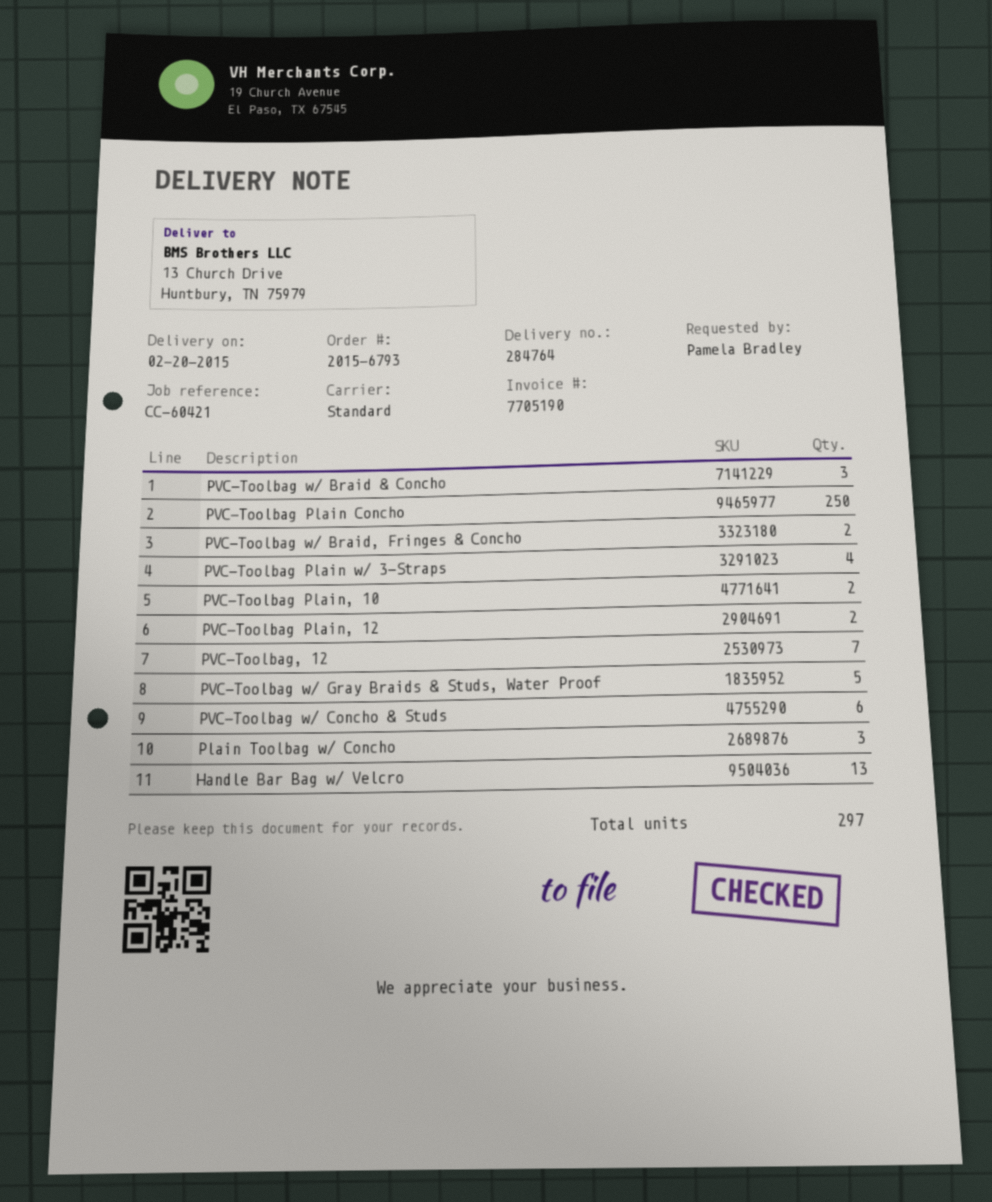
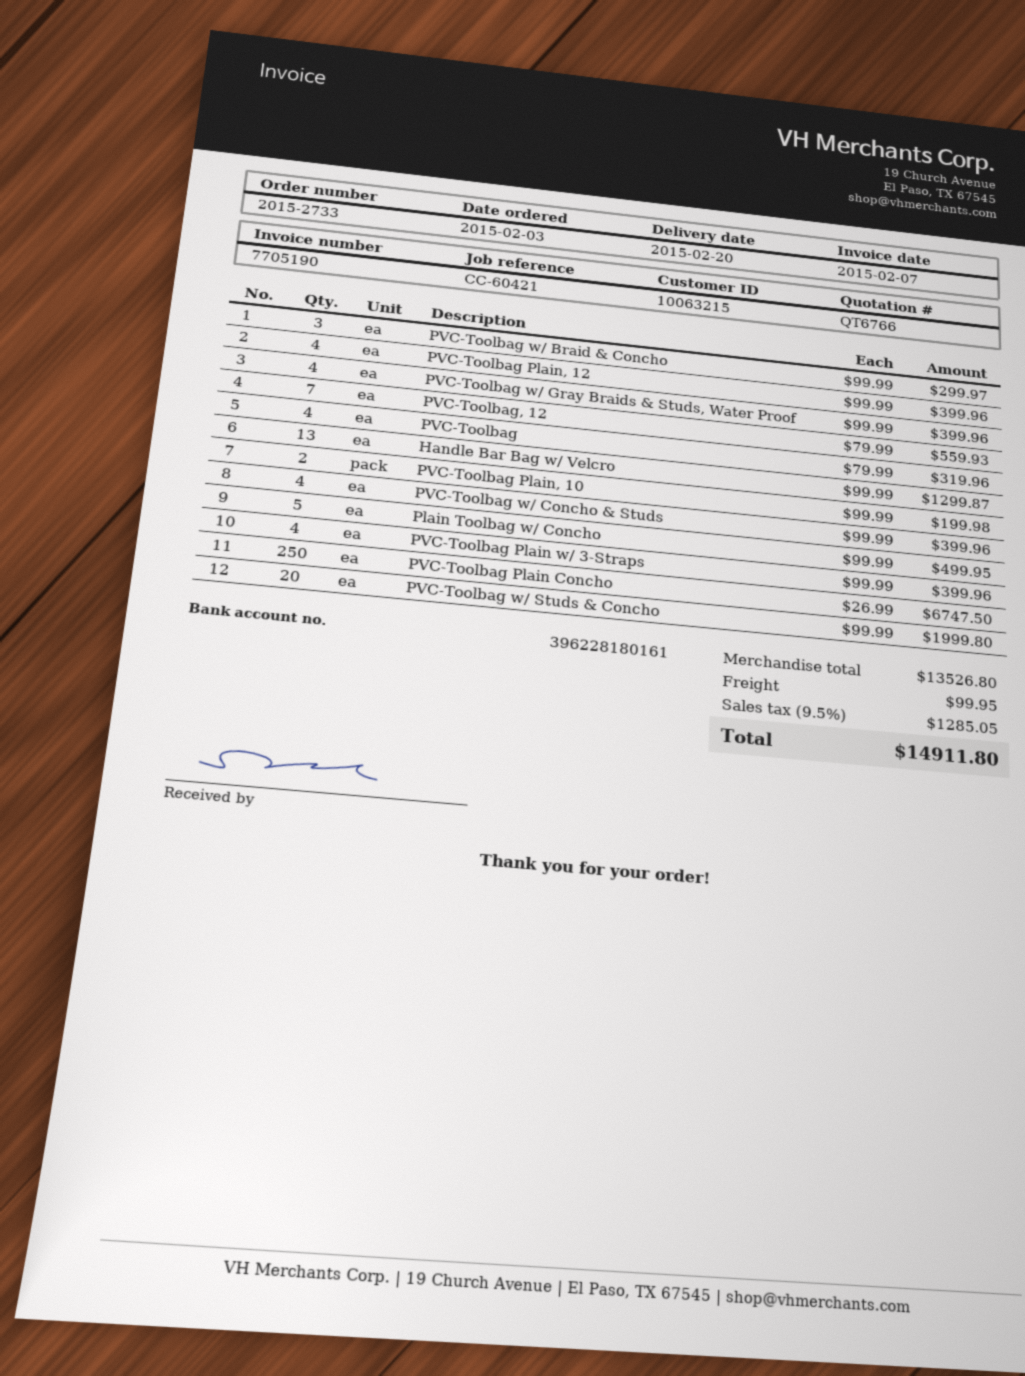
order number: 2015-6793 -> 2015-2733
PVC-Toolbag w/ Braid, Fringes & Concho: 2 -> none
PVC-Toolbag Plain, 12: 2 -> 4
PVC-Toolbag w/ Gray Braids & Studs, Water Proof: 5 -> 4
PVC-Toolbag w/ Concho & Studs: 6 -> 4
Plain Toolbag w/ Concho: 3 -> 5
PVC-Toolbag: none -> 4
PVC-Toolbag w/ Studs & Concho: none -> 20

